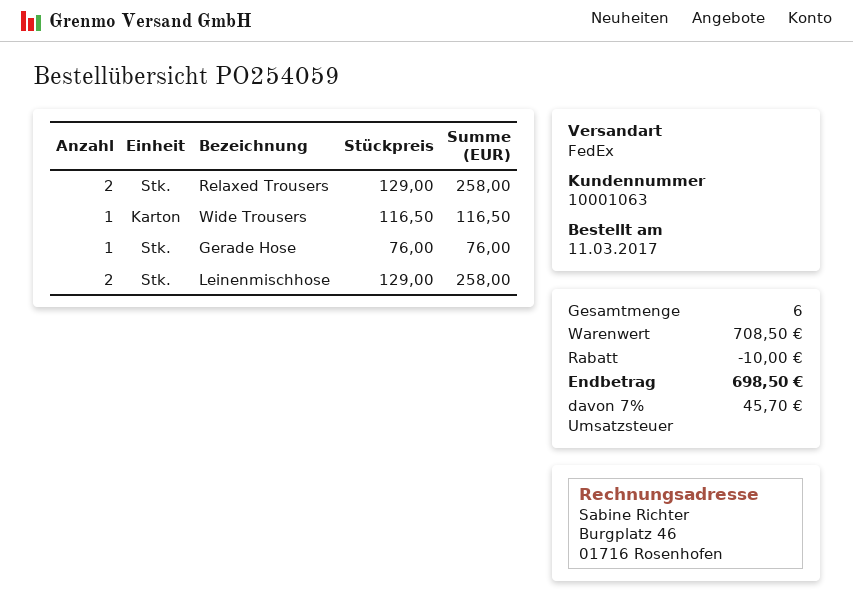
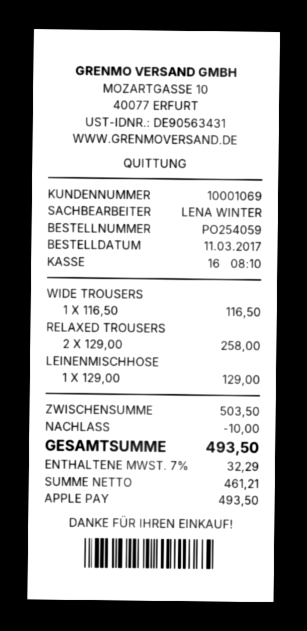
customer number: 10001063 -> 10001069
Gerade Hose: 1 x 76.00 = 76.00 -> none
Leinenmischhose: 2 x 129.00 = 258.00 -> 1 x 129.00 = 129.00
subtotal: 708.50 -> 503.50
tax: 7% = 45.70 -> 7% = 32.29
total: 698.50 -> 493.50

